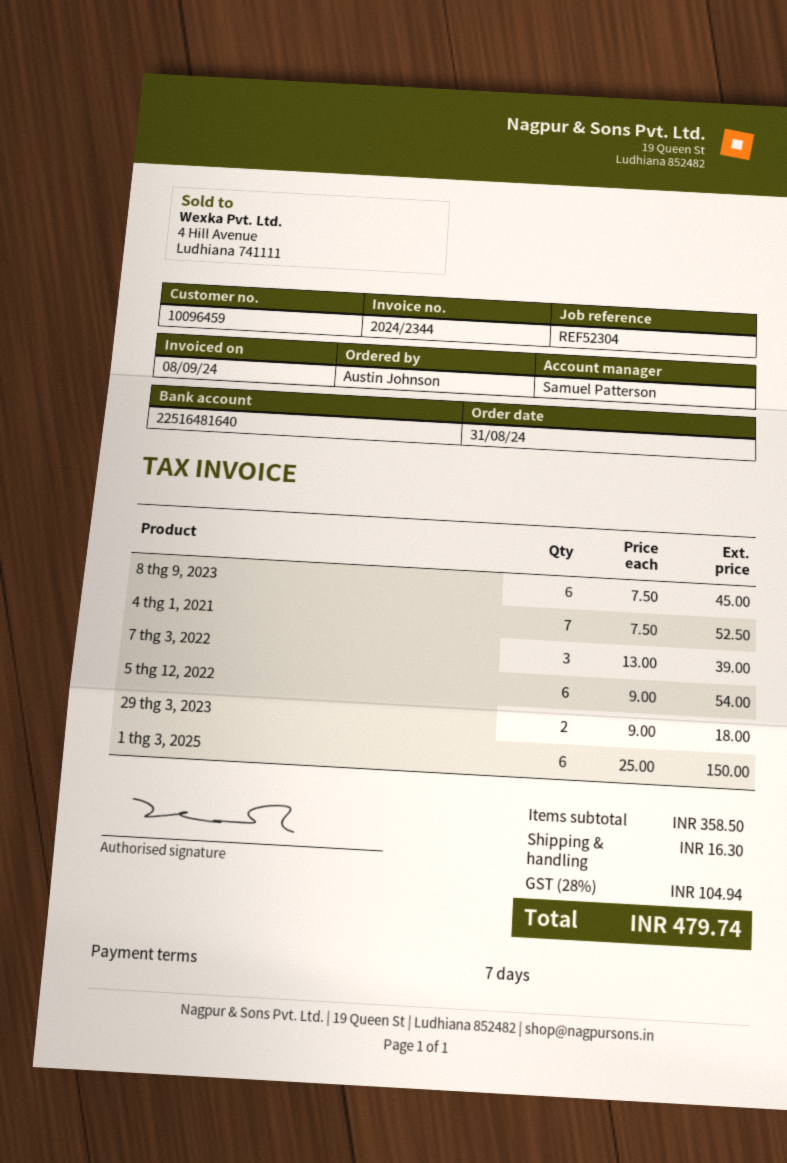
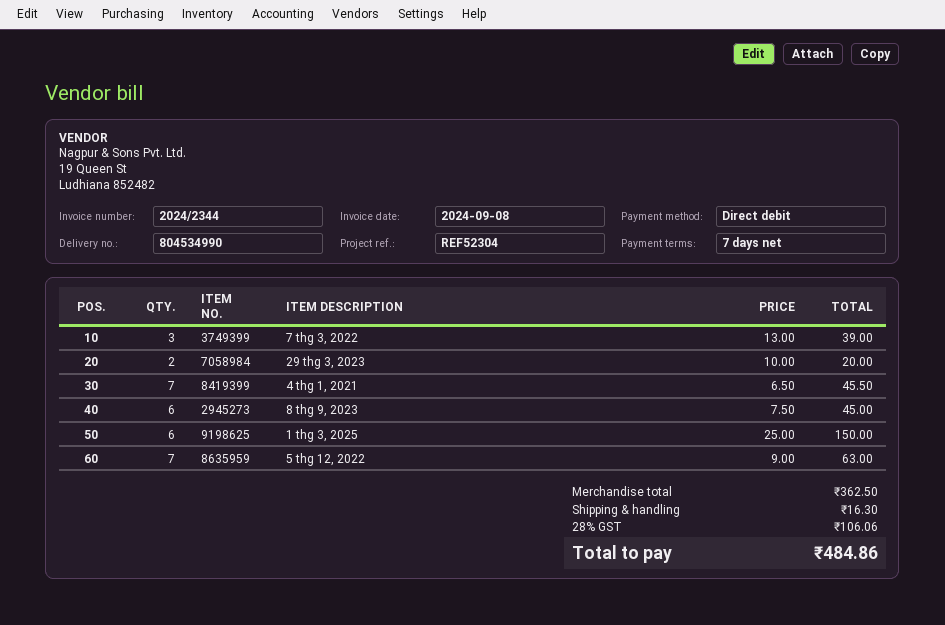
4 thg 1, 2021: 7 x 7.50 = 52.50 -> 7 x 6.50 = 45.50
5 thg 12, 2022: 6 x 9.00 = 54.00 -> 7 x 9.00 = 63.00
29 thg 3, 2023: 2 x 9.00 = 18.00 -> 2 x 10.00 = 20.00
subtotal: 358.50 -> 362.50
tax: 28% = 104.94 -> 28% = 106.06
total: 479.74 -> 484.86

